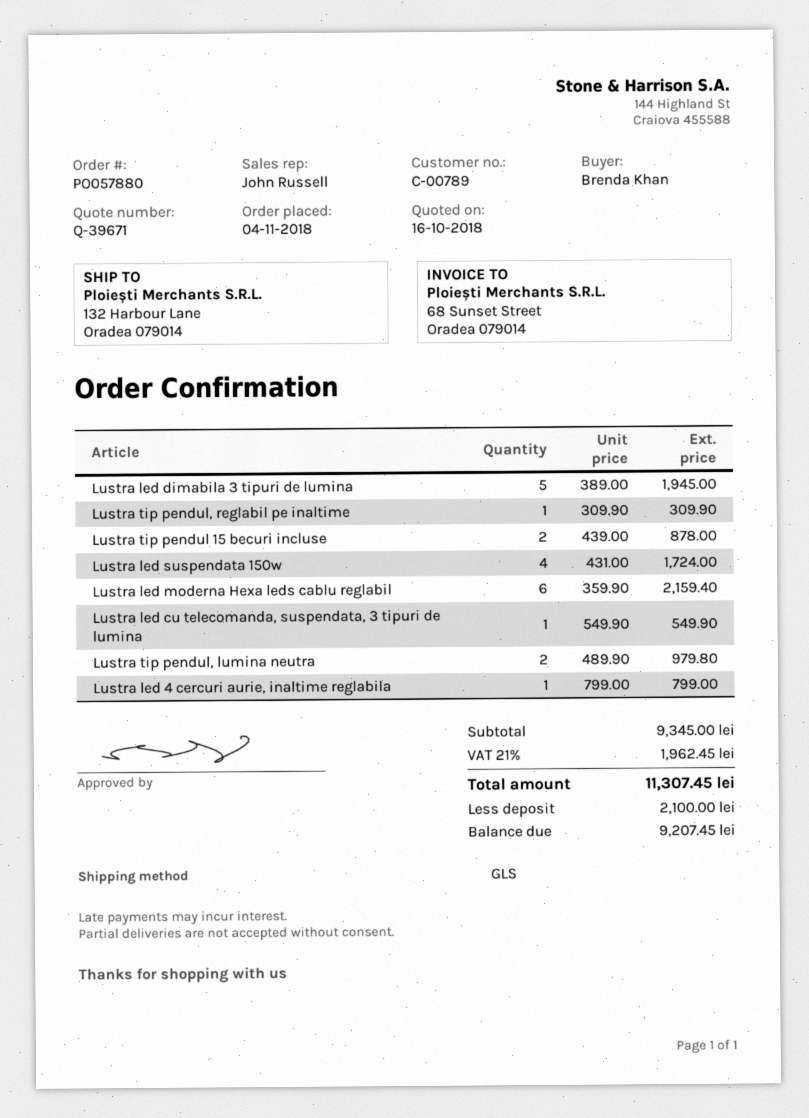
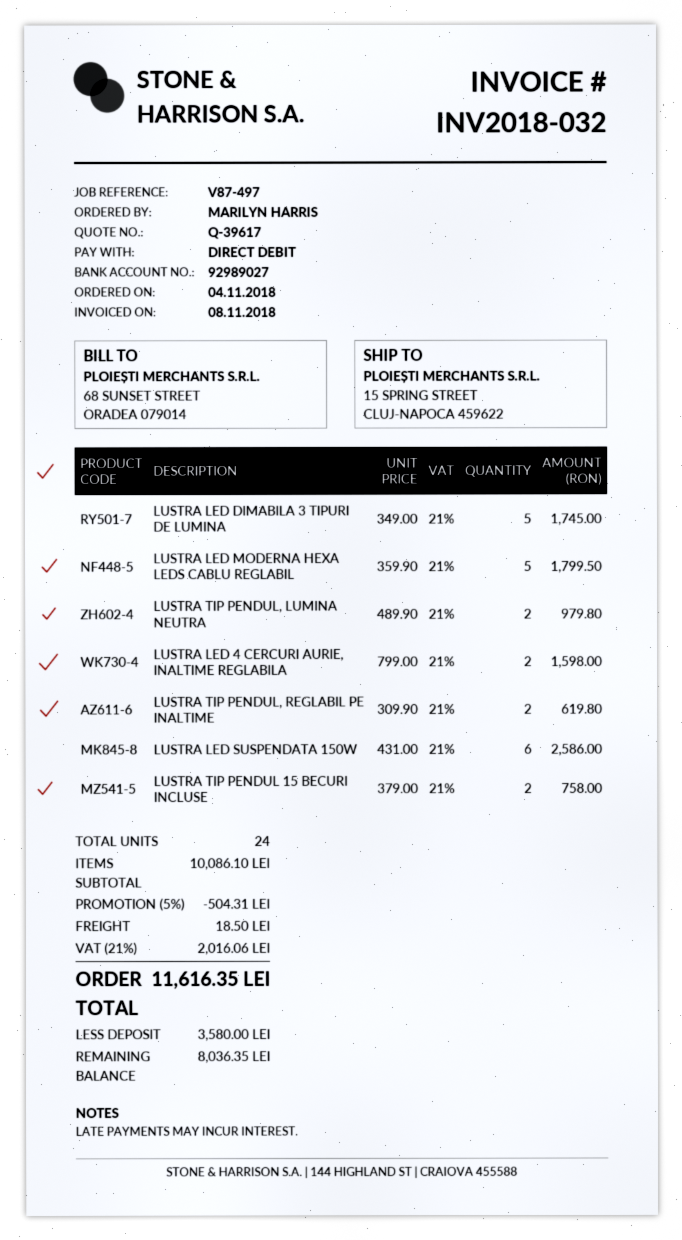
quote number: Q-39671 -> Q-39617
ordered by: Brenda Khan -> MARILYN HARRIS
ship to: 132 Harbour Lane, Oradea 079014 -> 15 SPRING STREET, CLUJ-NAPOCA 459622
Lustra led dimabila 3 tipuri de lumina: 5 x 389.00 = 1945.00 -> 5 x 349.00 = 1745.00
Lustra tip pendul, reglabil pe inaltime: 1 x 309.90 = 309.90 -> 2 x 309.90 = 619.80
Lustra tip pendul 15 becuri incluse: 2 x 439.00 = 878.00 -> 2 x 379.00 = 758.00
Lustra led suspendata 150w: 4 x 431.00 = 1724.00 -> 6 x 431.00 = 2586.00
Lustra led moderna Hexa leds cablu reglabil: 6 x 359.90 = 2159.40 -> 5 x 359.90 = 1799.50
Lustra led cu telecomanda, suspendata, 3 tipuri de lumina: 1 x 549.90 = 549.90 -> none
Lustra led 4 cercuri aurie, inaltime reglabila: 1 x 799.00 = 799.00 -> 2 x 799.00 = 1598.00
subtotal: 9345.00 -> 10086.10
discount: none -> 5% = 504.31
shipping: none -> 18.50
tax: 21% = 1962.45 -> 21% = 2016.06
total: 11307.45 -> 11616.35
deposit: 2100.00 -> 3580.00
balance: 9207.45 -> 8036.35

